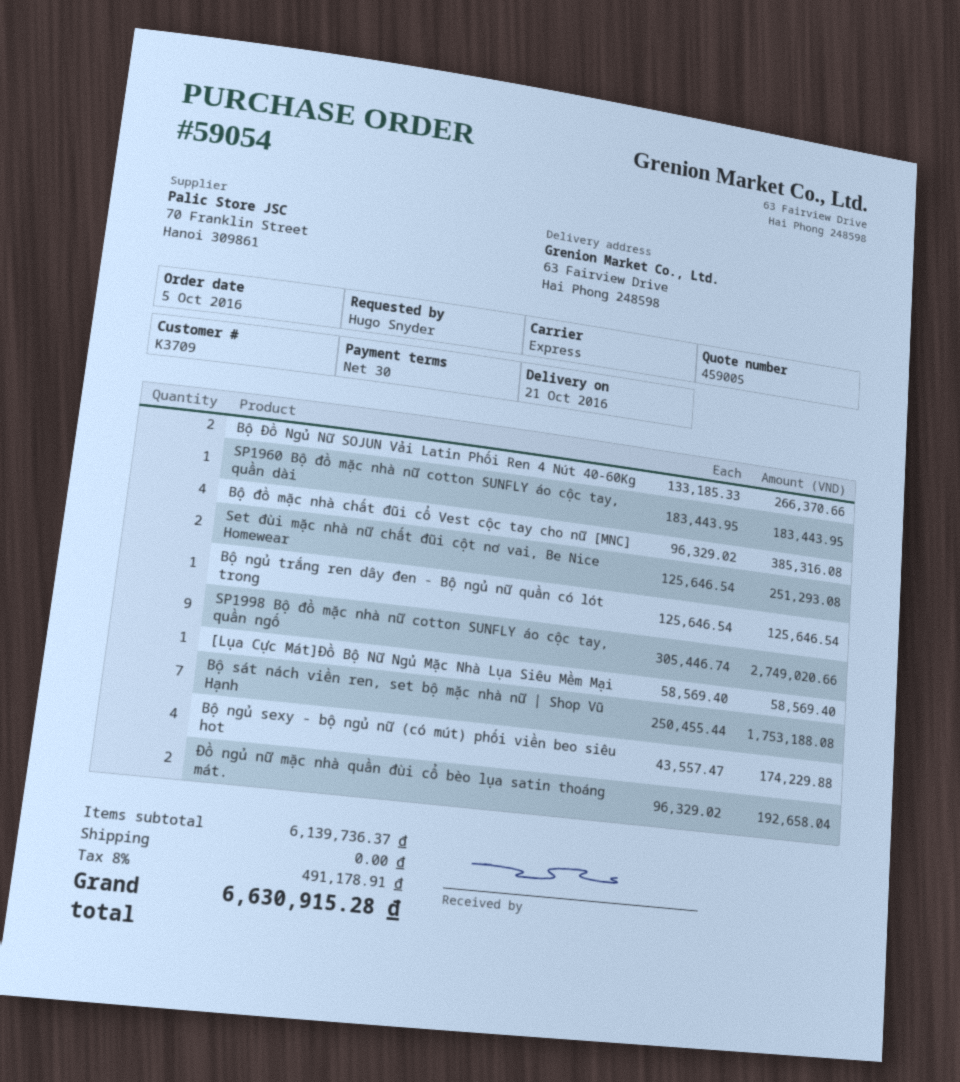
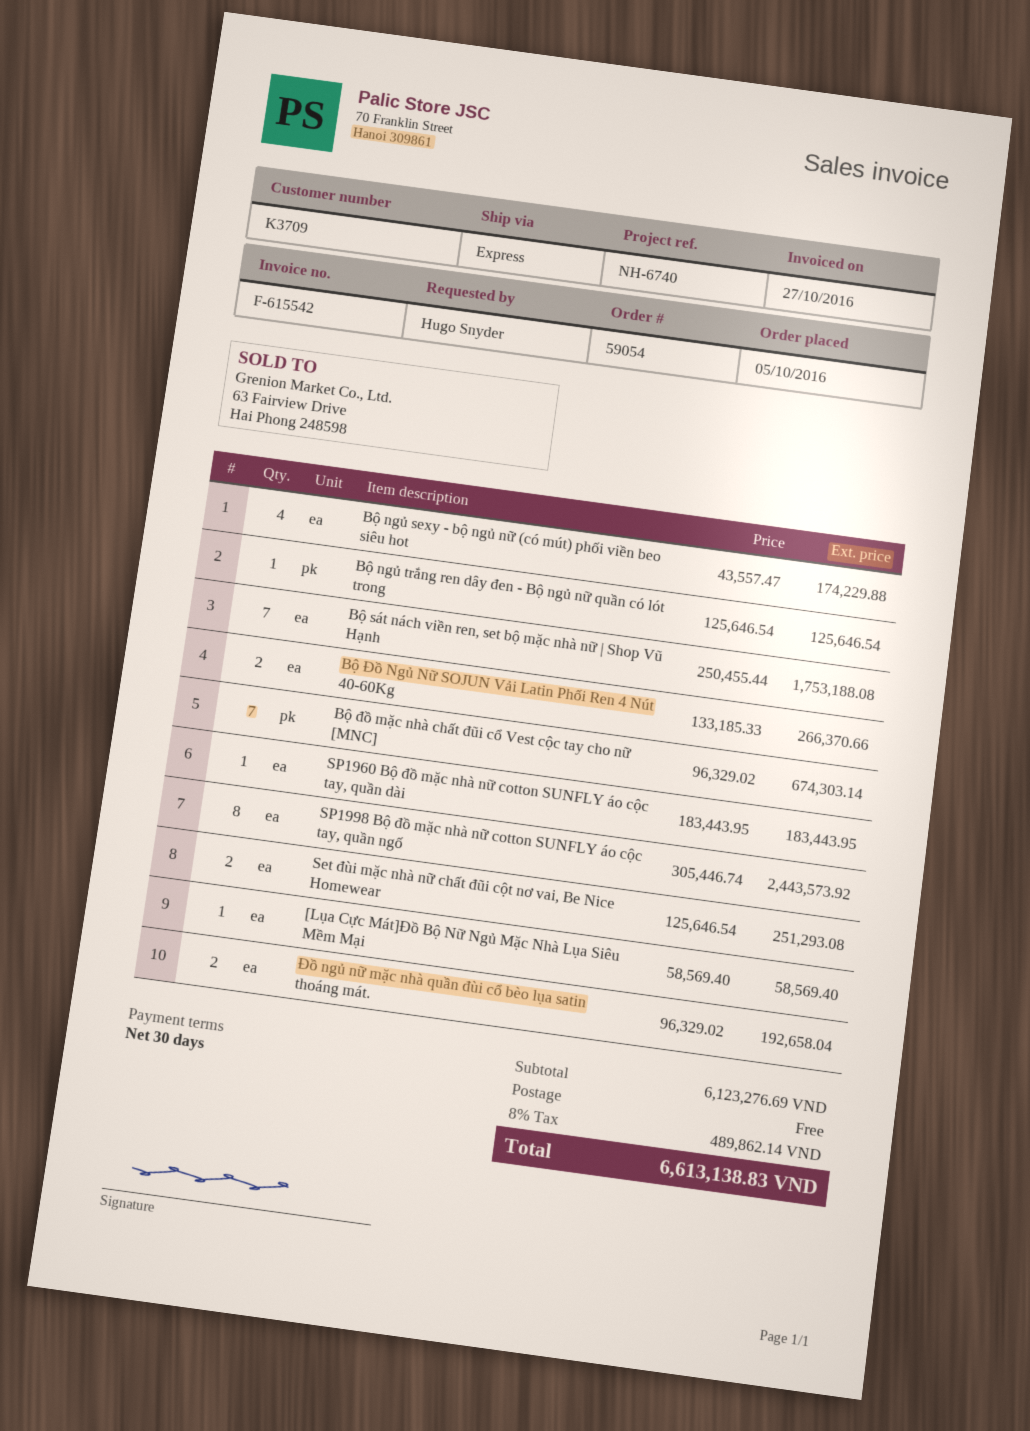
Bộ đồ mặc nhà chất đũi cổ Vest cộc tay cho nữ [MNC]: 4 x 96329.02 = 385316.08 -> 7 x 96329.02 = 674303.14
SP1998 Bộ đồ mặc nhà nữ cotton SUNFLY áo cộc tay, quần ngố: 9 x 305446.74 = 2749020.66 -> 8 x 305446.74 = 2443573.92
subtotal: 6139736.37 -> 6123276.69
tax: 8% = 491178.91 -> 8% = 489862.14
total: 6630915.28 -> 6613138.83

